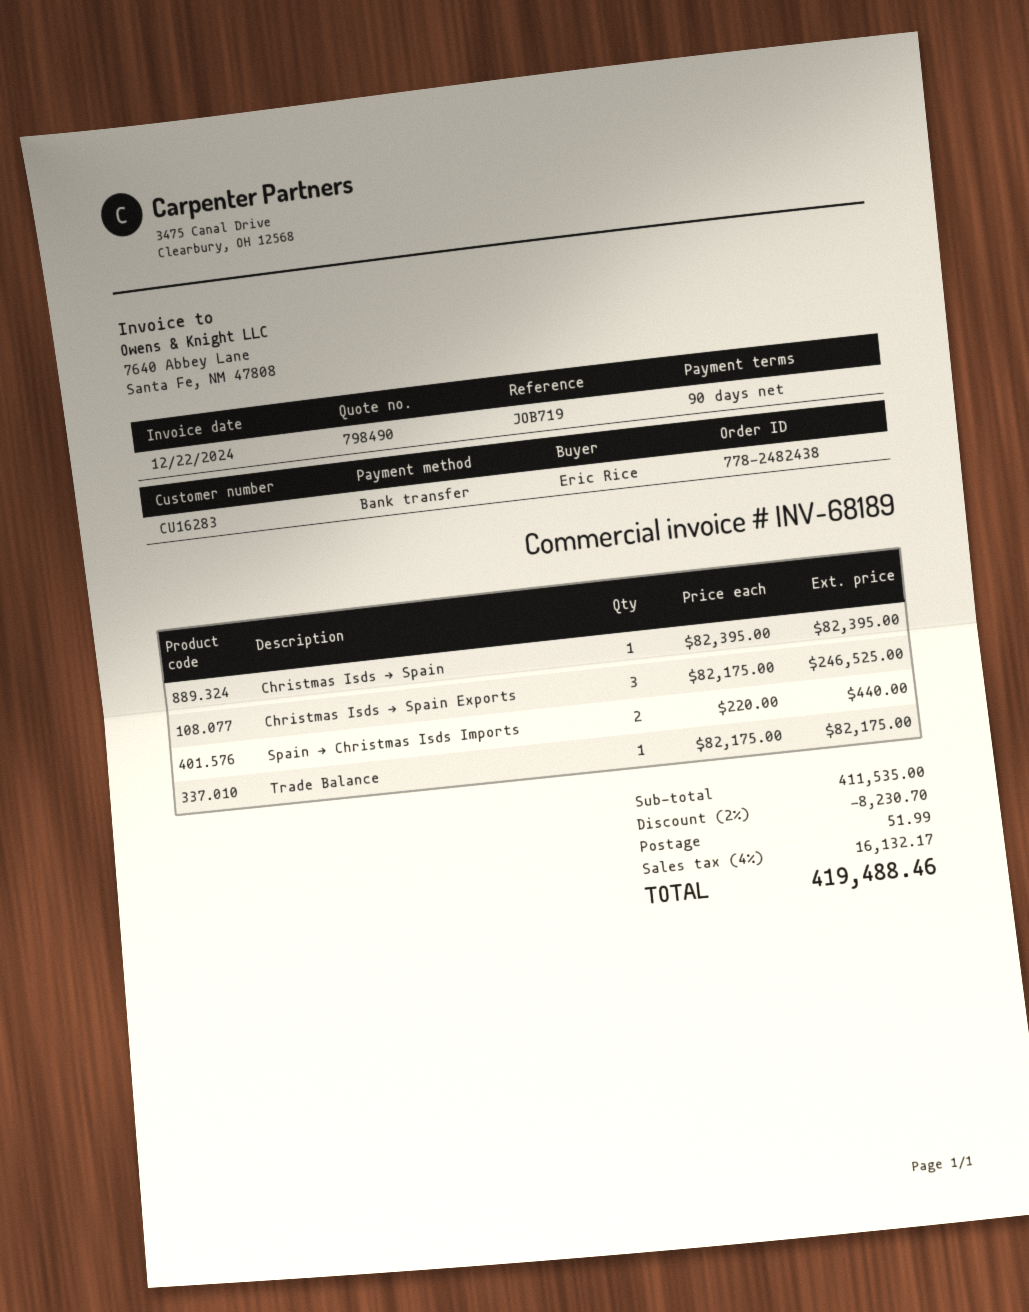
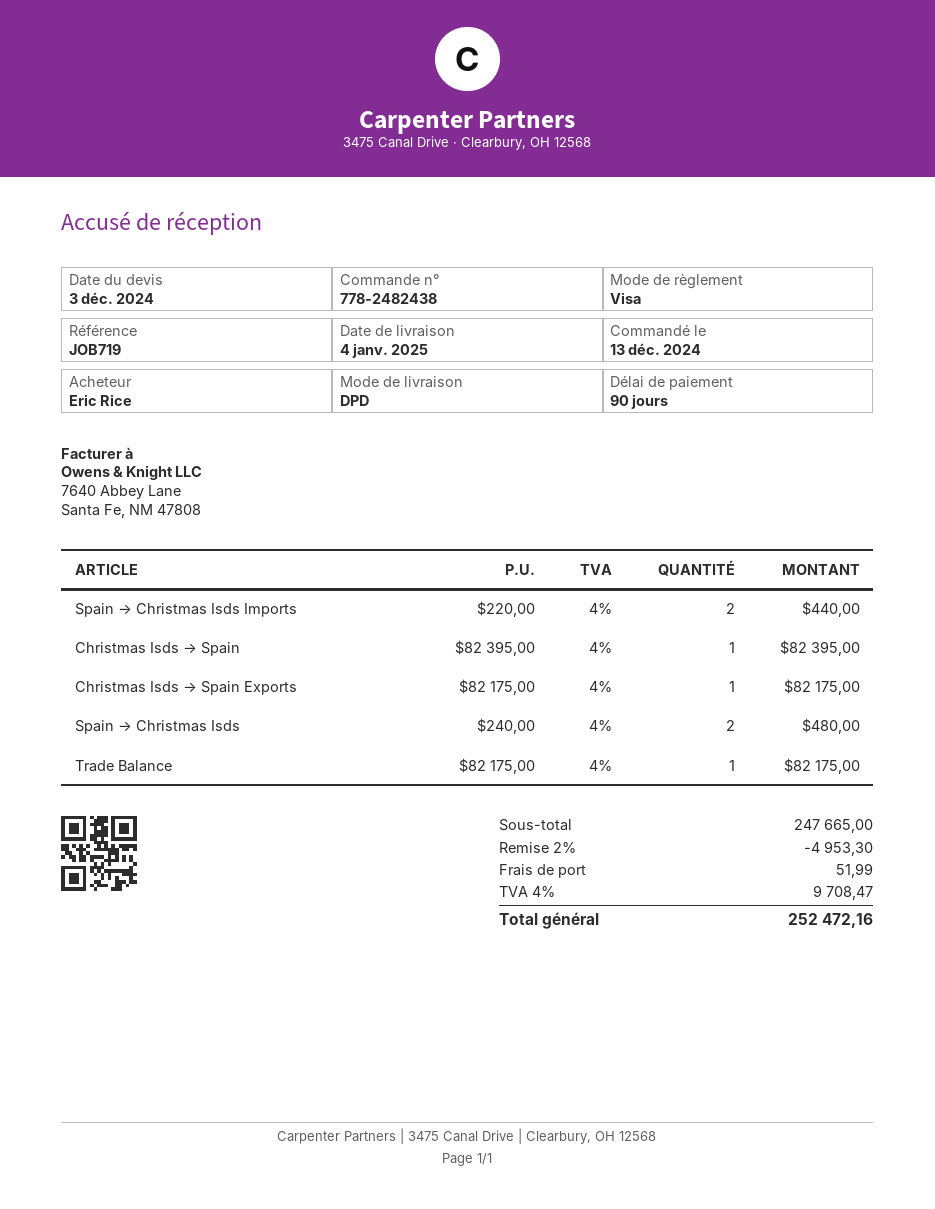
payment method: bank transfer -> Visa
Christmas Isds → Spain Exports: 3 x 82175.00 = 246525.00 -> 1 x 82175.00 = 82175.00
Spain → Christmas Isds: none -> 2 x 240.00 = 480.00
subtotal: 411535.00 -> 247665.00
discount: 2% = 8230.70 -> 2% = 4953.30
tax: 4% = 16132.17 -> 4% = 9708.47
total: 419488.46 -> 252472.16

